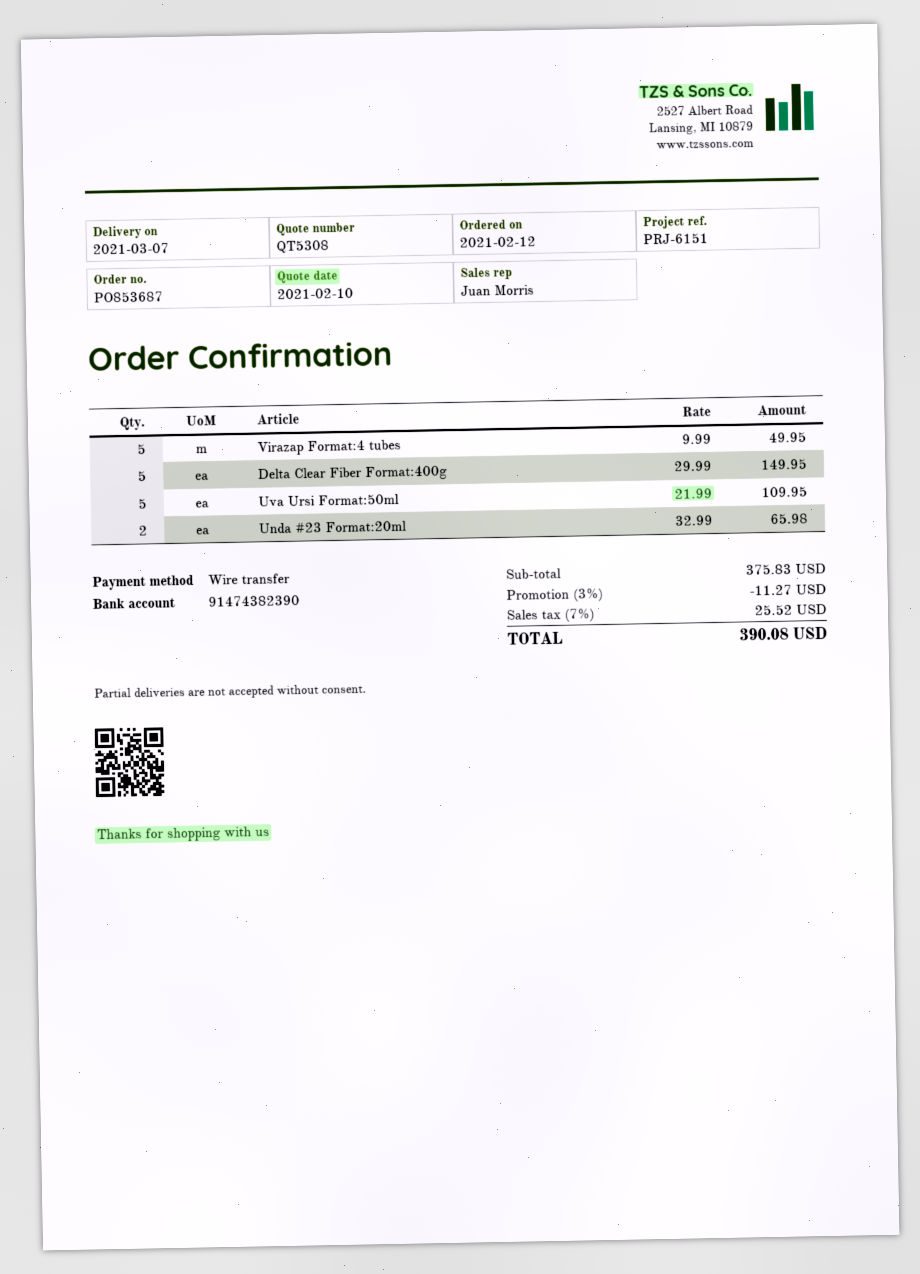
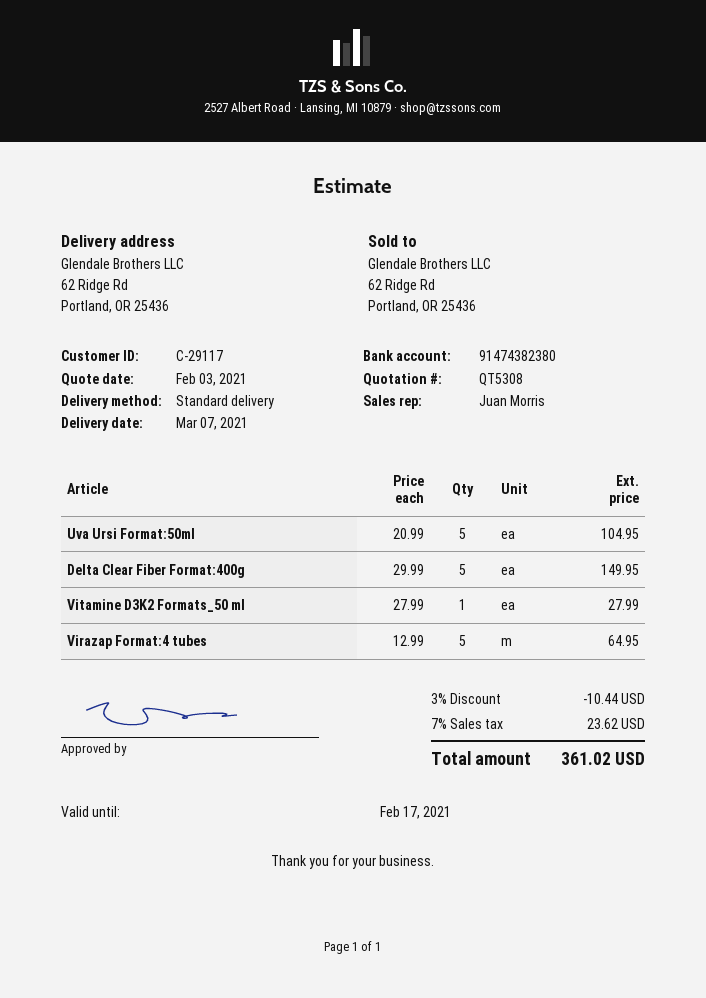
quote date: 2021-02-10 -> 2021-02-03
bank account: 91474382390 -> 91474382380
Virazap Format:4 tubes: 5 x 9.99 = 49.95 -> 5 x 12.99 = 64.95
Uva Ursi Format:50ml: 5 x 21.99 = 109.95 -> 5 x 20.99 = 104.95
Unda #23 Format:20ml: 2 x 32.99 = 65.98 -> none
Vitamine D3K2 Formats_50 ml: none -> 1 x 27.99 = 27.99
discount: 3% = 11.27 -> 3% = 10.44
tax: 7% = 25.52 -> 7% = 23.62
total: 390.08 -> 361.02

